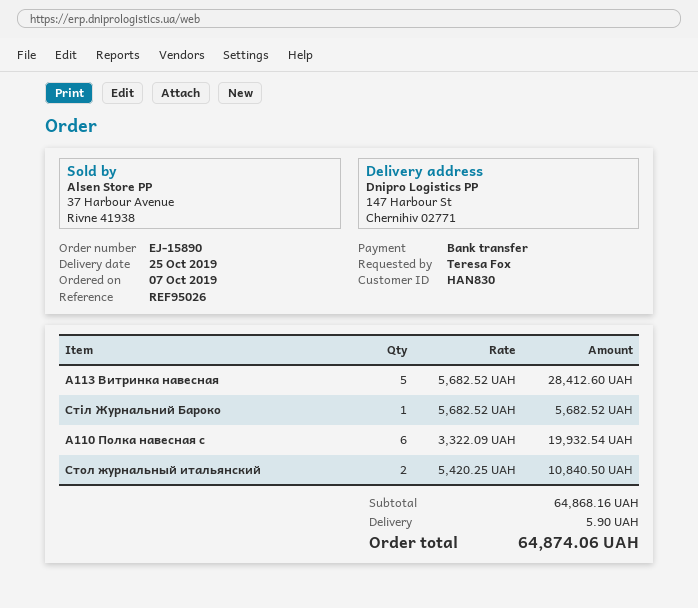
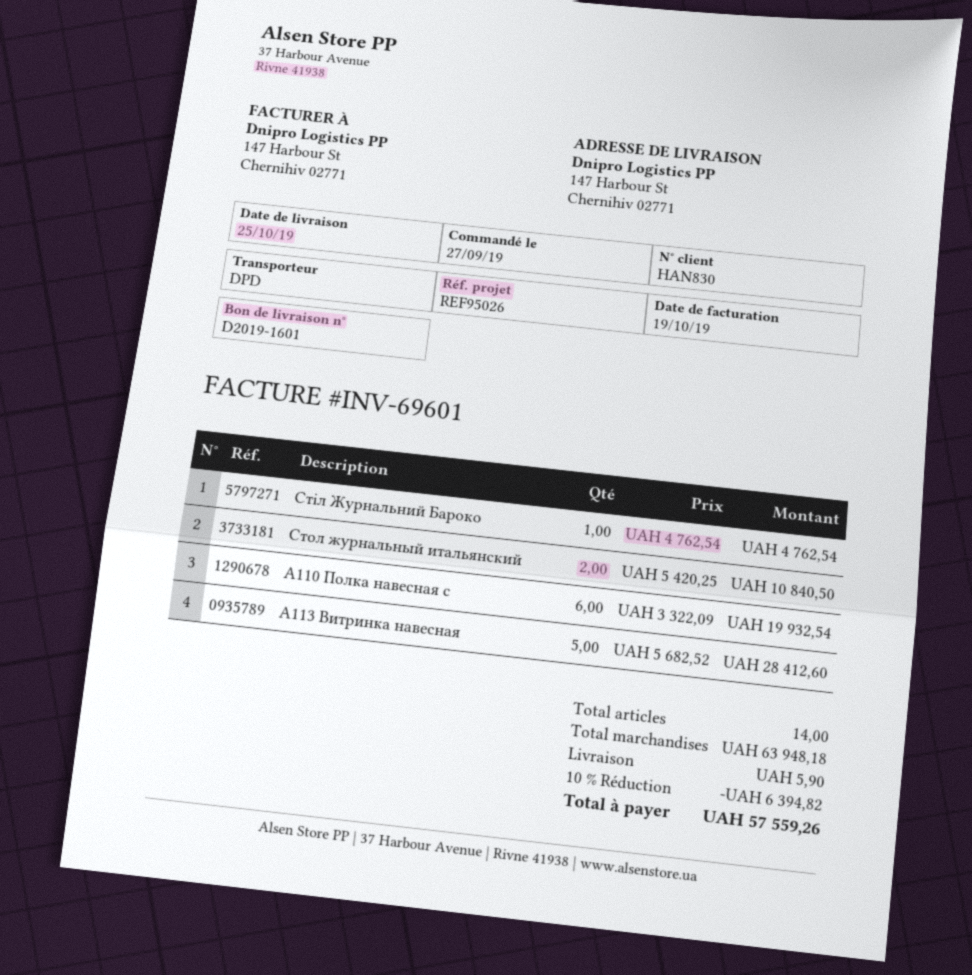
order date: 2019-10-07 -> 2019-09-27
Стіл Журнальний Бароко: 1 x 5682.52 = 5682.52 -> 1 x 4762.54 = 4762.54
subtotal: 64868.16 -> 63948.18
discount: none -> 10% = 6394.82
total: 64874.06 -> 57559.26

